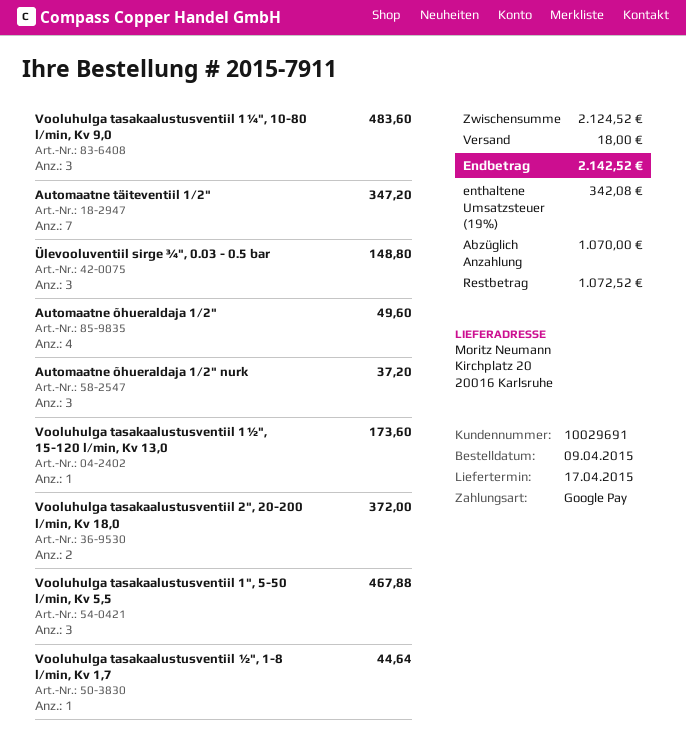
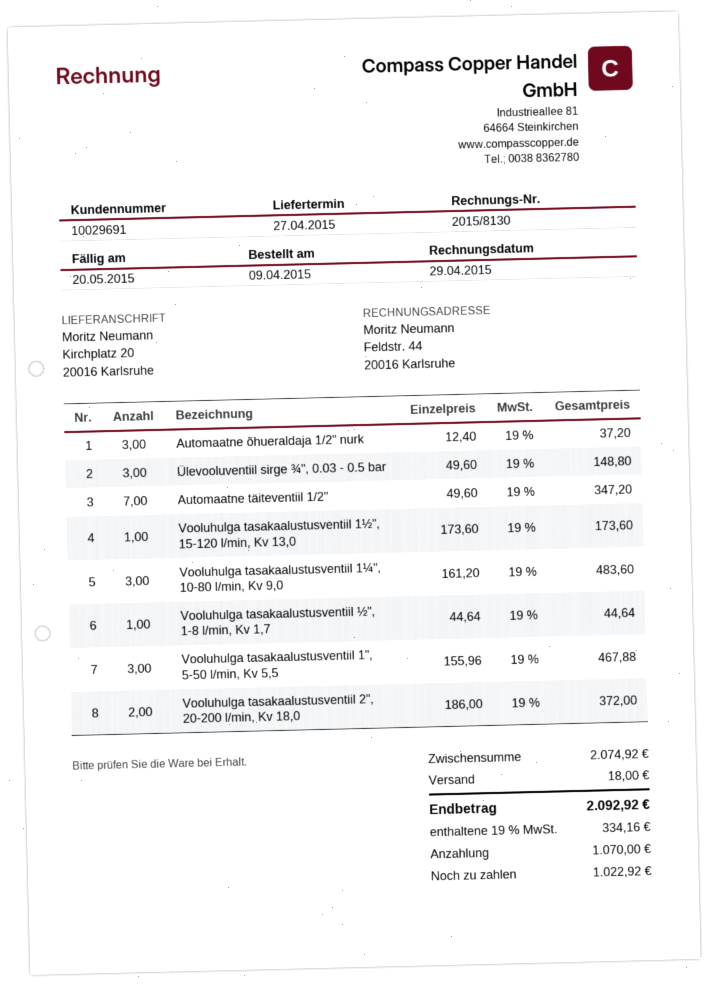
delivery date: 2015-04-17 -> 2015-04-27
Automaatne õhueraldaja 1/2": 4 for 49.60 -> none
subtotal: 2124.52 -> 2074.92
tax: 19% = 342.08 -> 19% = 334.16
total: 2142.52 -> 2092.92
balance: 1072.52 -> 1022.92

